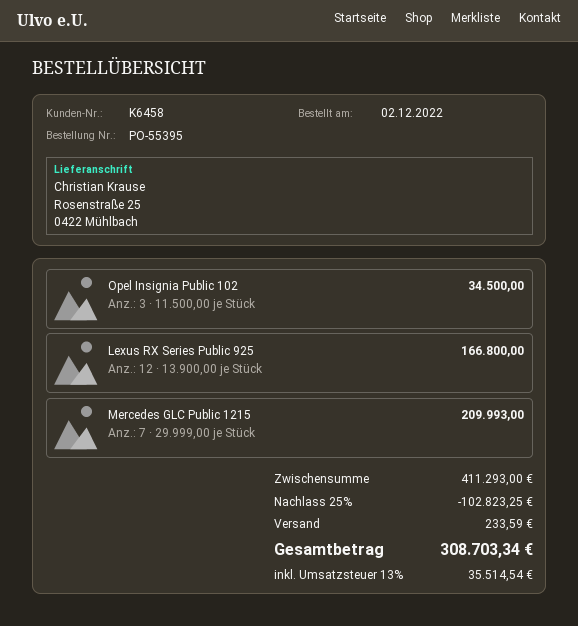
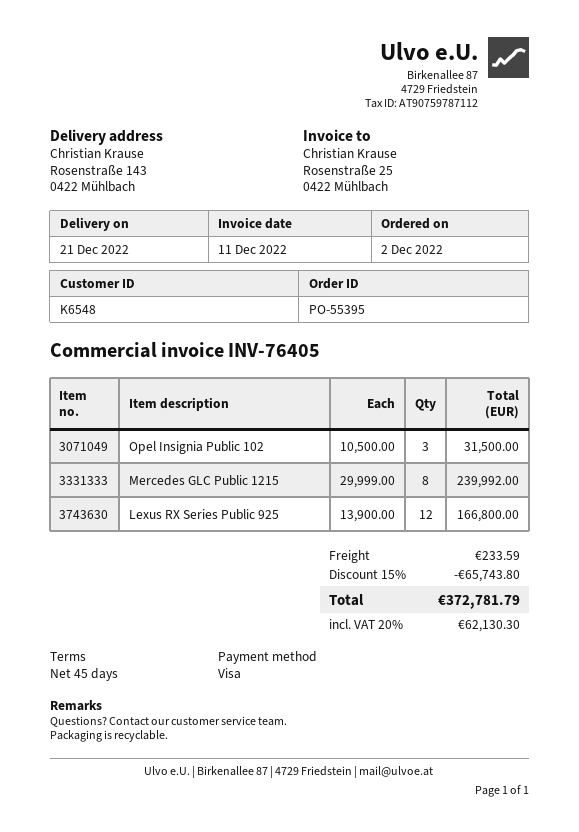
customer number: K6458 -> K6548
ship to: Rosenstraße 25, 0422 Mühlbach -> Rosenstraße 143, 0422 Mühlbach
Opel Insignia Public 102: 3 x 11500.00 = 34500.00 -> 3 x 10500.00 = 31500.00
Mercedes GLC Public 1215: 7 x 29999.00 = 209993.00 -> 8 x 29999.00 = 239992.00
discount: 25% = 102823.25 -> 15% = 65743.80
tax: 13% = 35514.54 -> 20% = 62130.30
total: 308703.34 -> 372781.79

